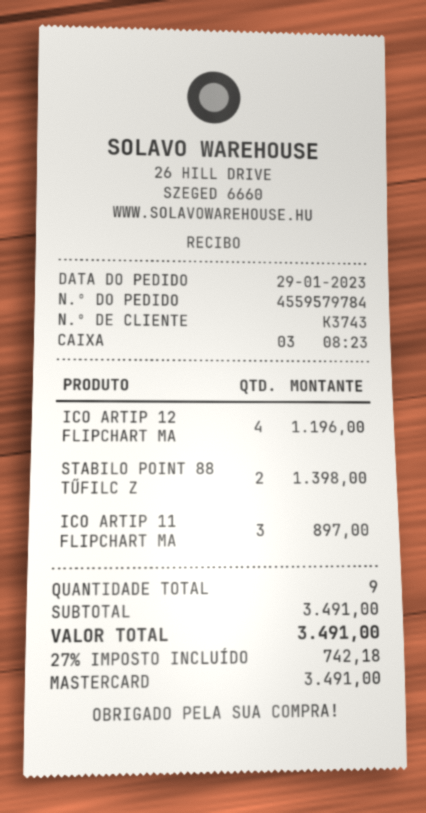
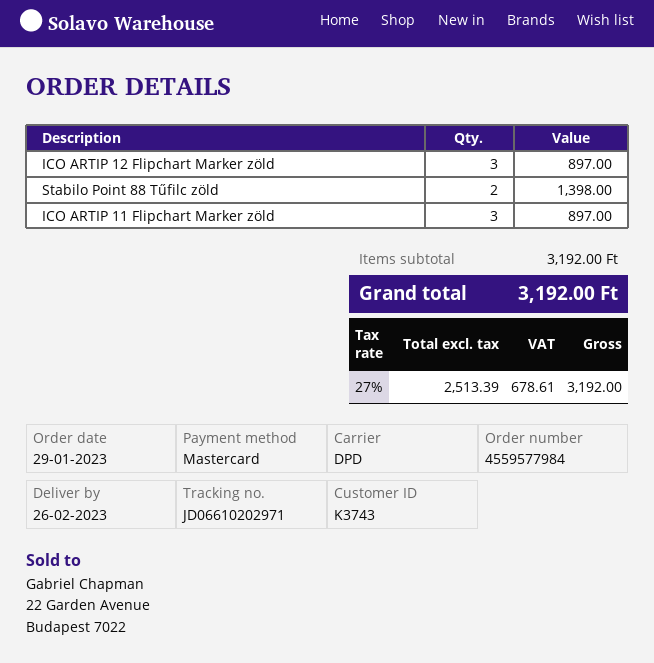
order number: 4559579784 -> 4559577984
ICO ARTIP 12 FLIPCHART MA: 4 for 1196.00 -> 3 for 897.00
subtotal: 3491.00 -> 3192.00
tax: 27% = 742.18 -> 27% = 678.61
total: 3491.00 -> 3192.00

